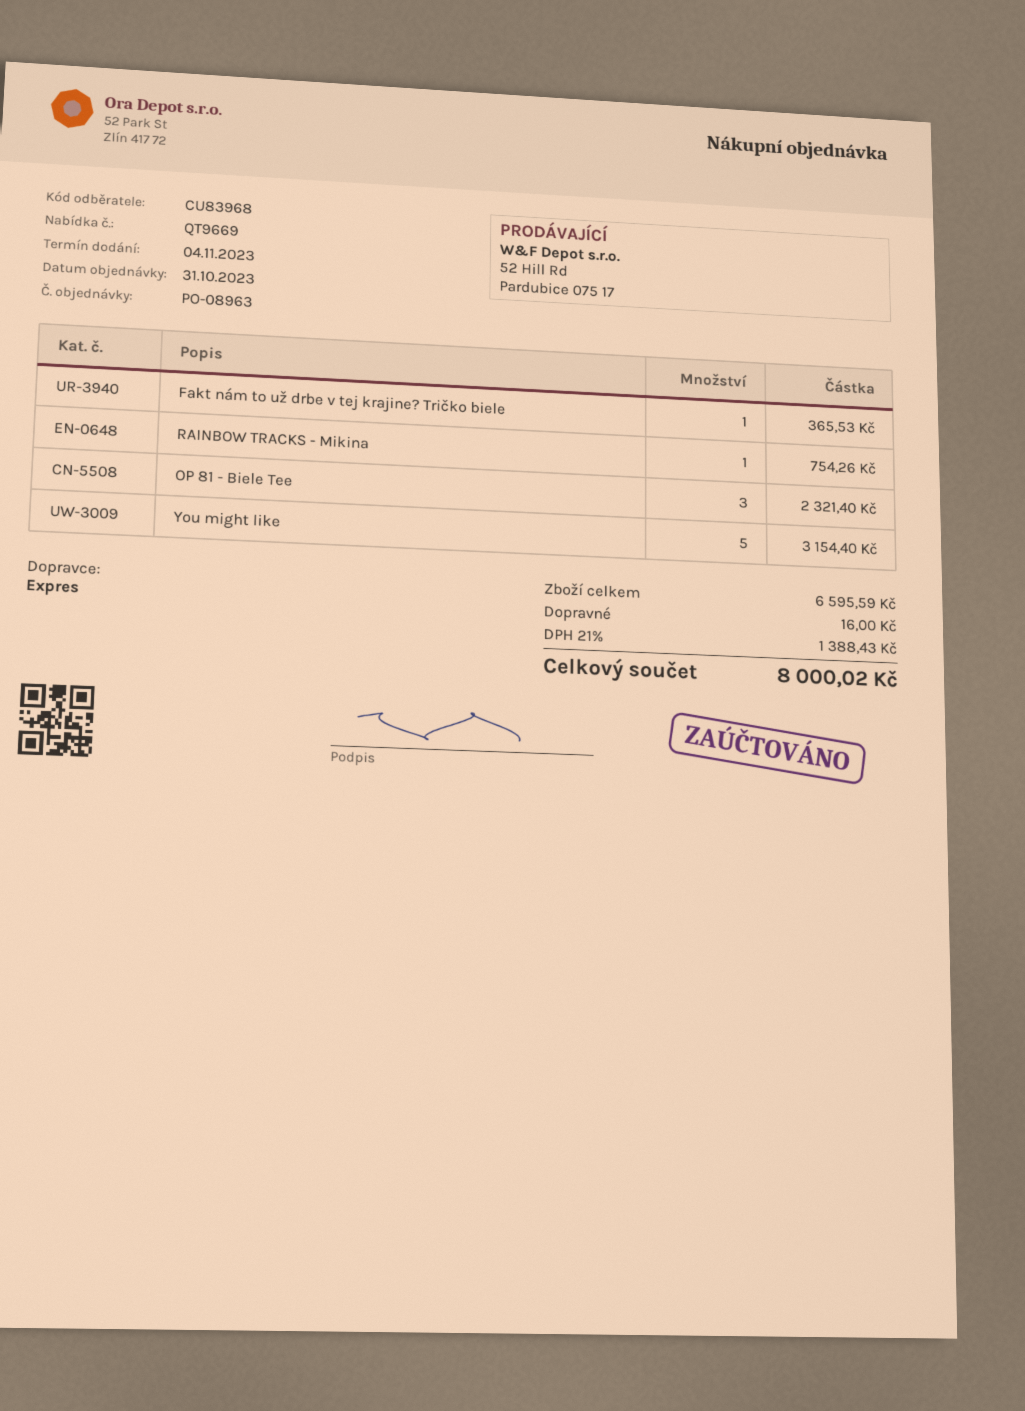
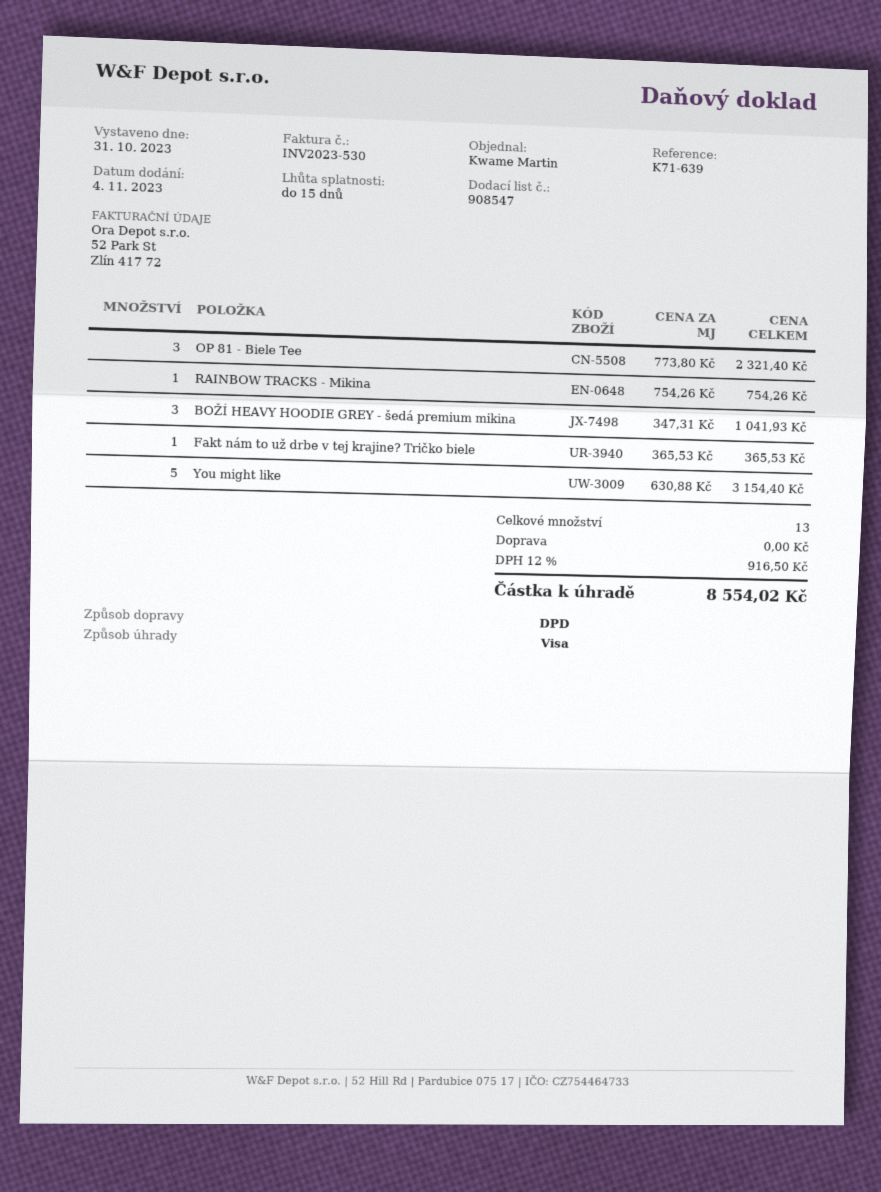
shipping method: express -> DPD
BOŽÍ HEAVY HOODIE GREY - šedá premium mikina: none -> 3 for 1041.93
shipping: 16.00 -> 0.00
tax: 21% = 1388.43 -> 12% = 916.50
total: 8000.02 -> 8554.02

